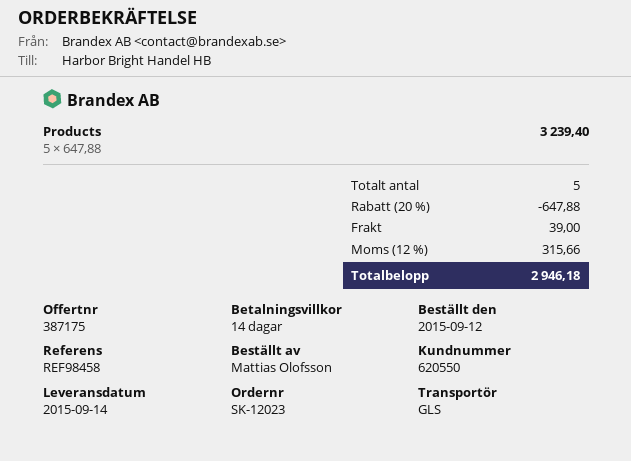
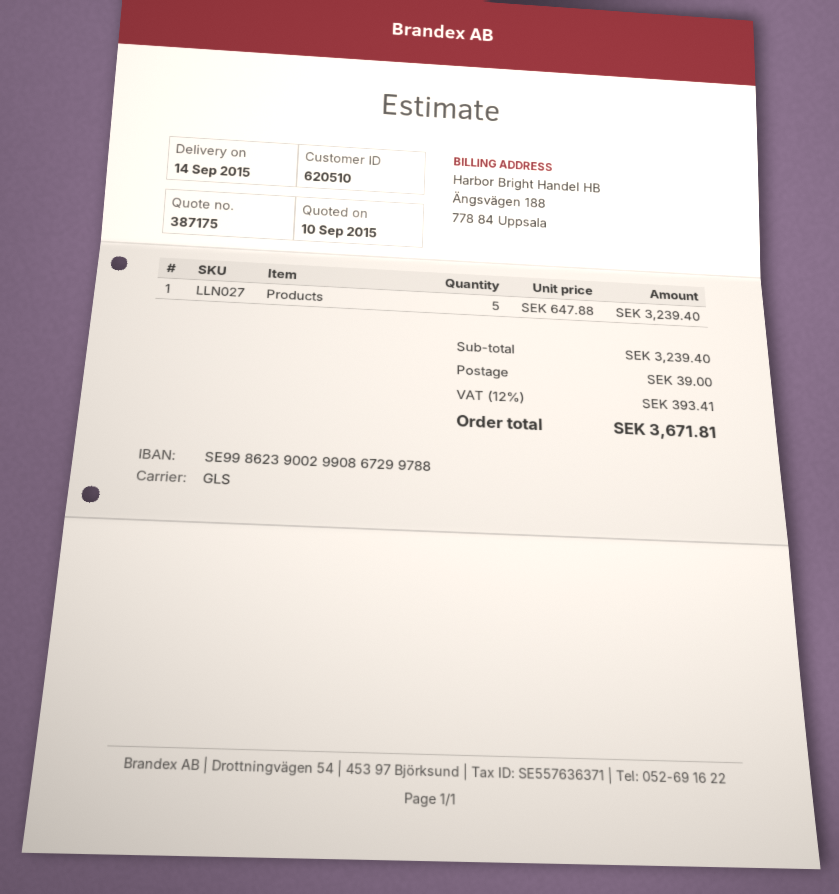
customer number: 620550 -> 620510
discount: 20% = 647.88 -> none
tax: 12% = 315.66 -> 12% = 393.41
total: 2946.18 -> 3671.81

